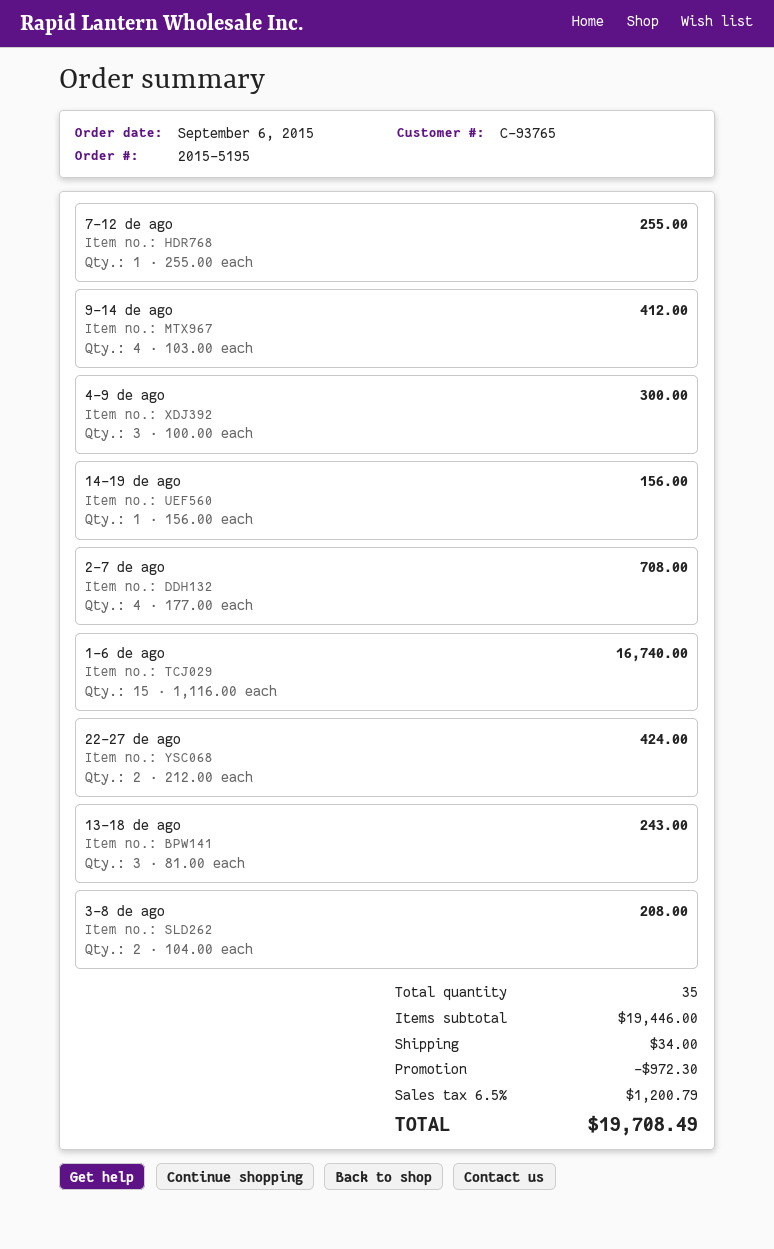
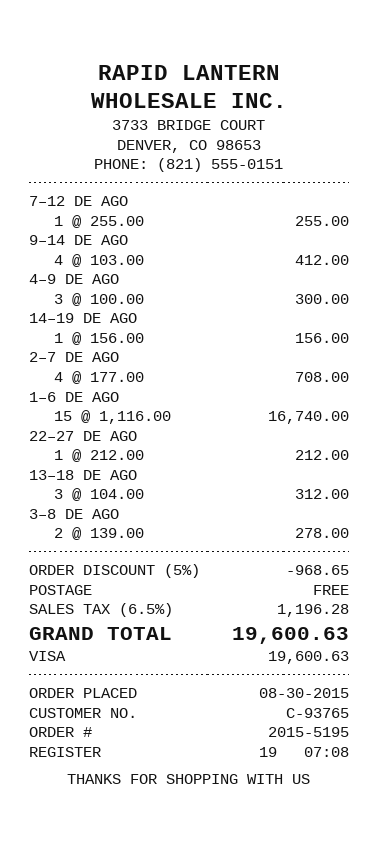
order date: 2015-09-06 -> 2015-08-30
22–27 de ago: 2 x 212.00 = 424.00 -> 1 x 212.00 = 212.00
13–18 de ago: 3 x 81.00 = 243.00 -> 3 x 104.00 = 312.00
3–8 de ago: 2 x 104.00 = 208.00 -> 2 x 139.00 = 278.00
discount: 972.30 -> 968.65
shipping: 34.00 -> 0.00
tax: 6.5% = 1200.79 -> 6.5% = 1196.28
total: 19708.49 -> 19600.63

